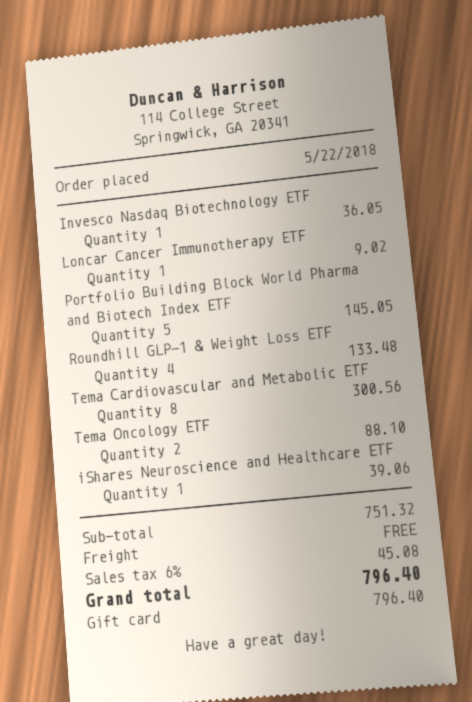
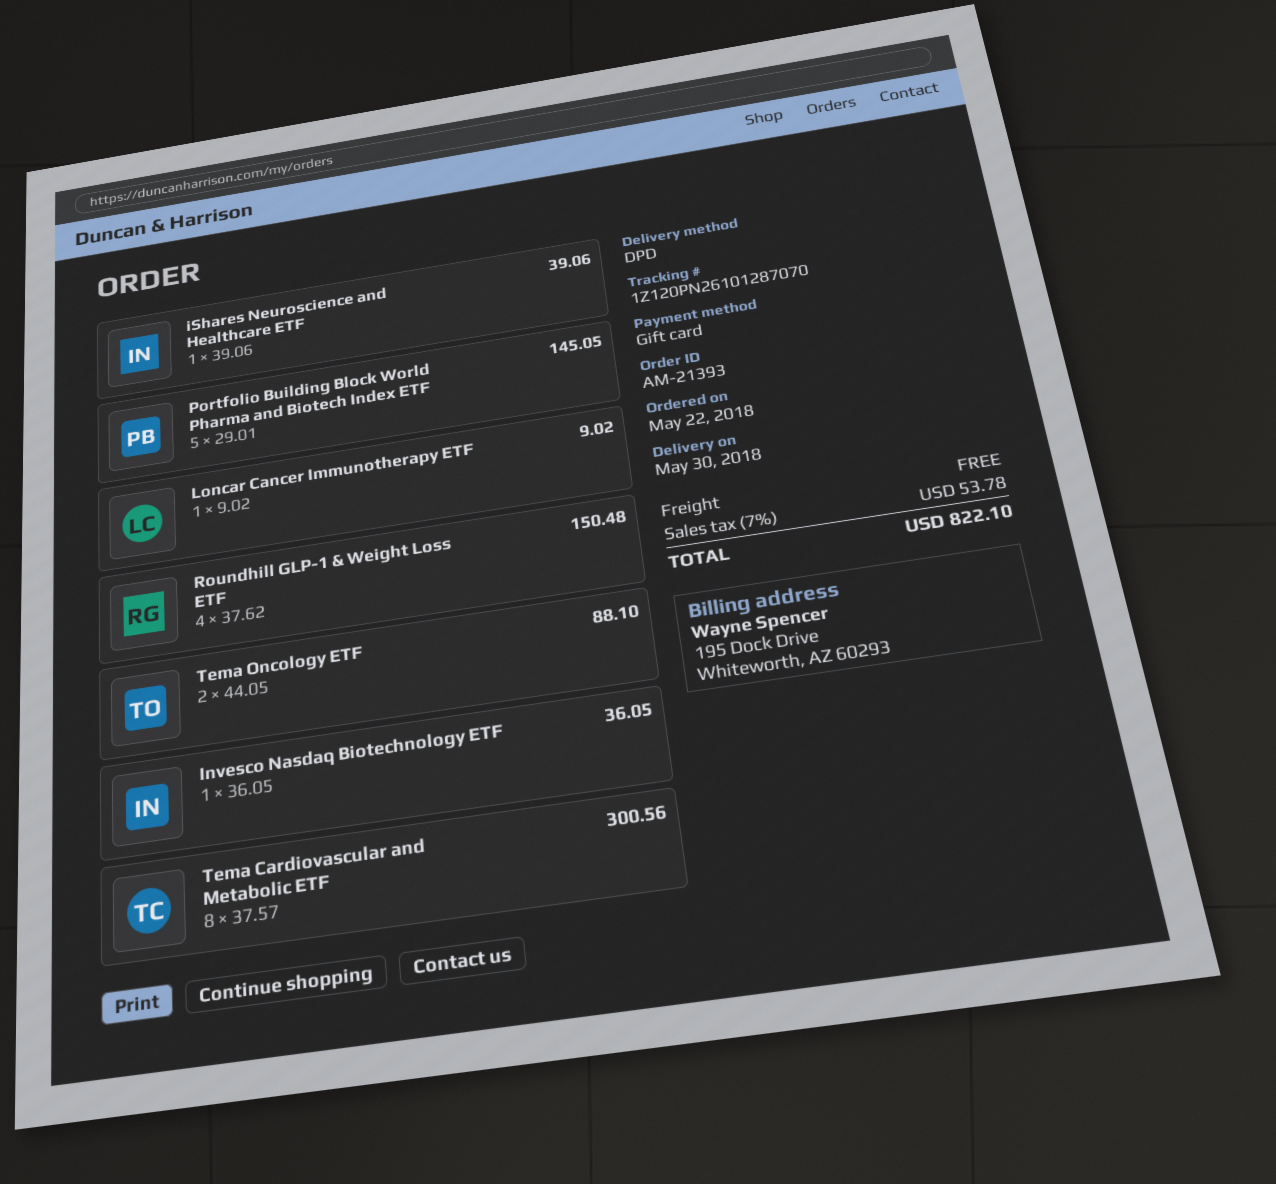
Roundhill GLP-1 & Weight Loss ETF: 4 for 133.48 -> 4 for 150.48
tax: 6% = 45.08 -> 7% = 53.78
total: 796.40 -> 822.10

